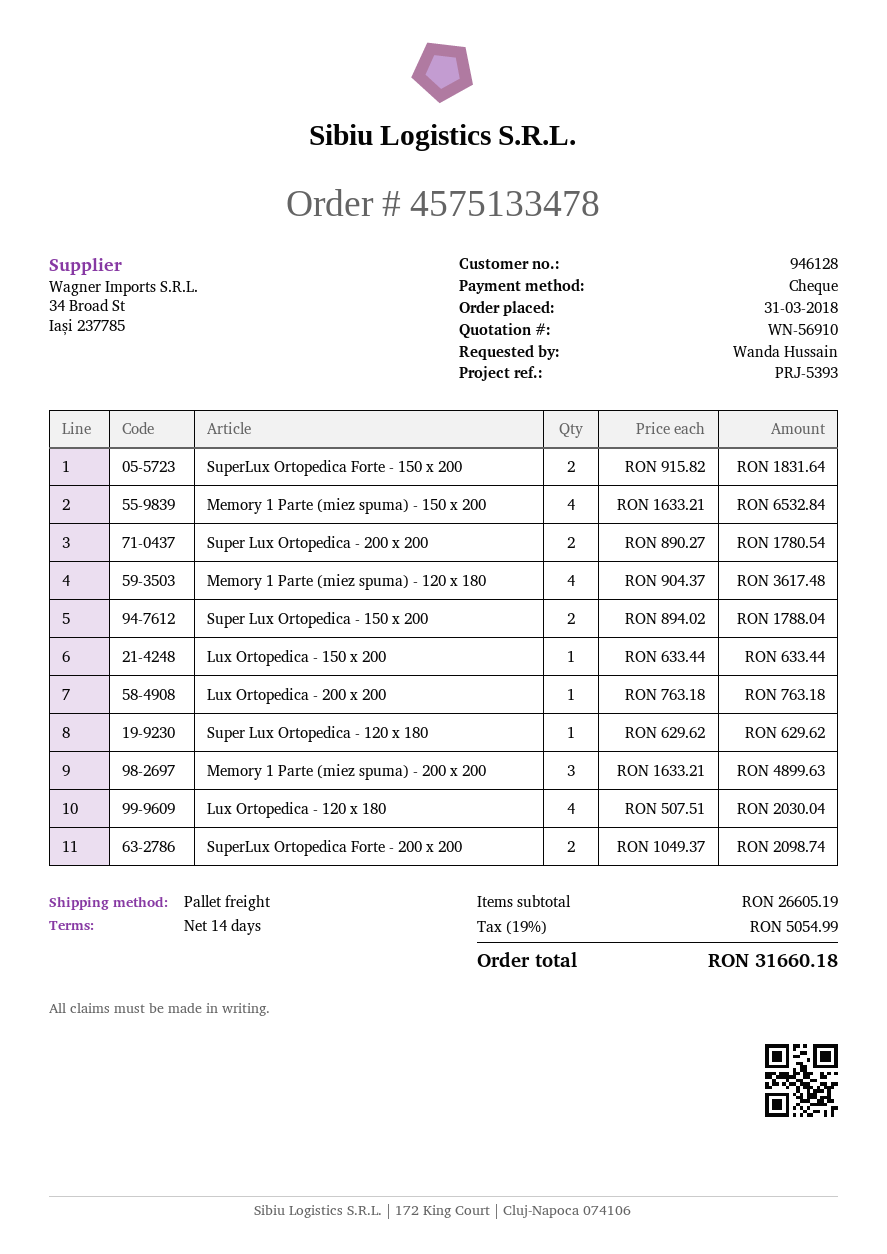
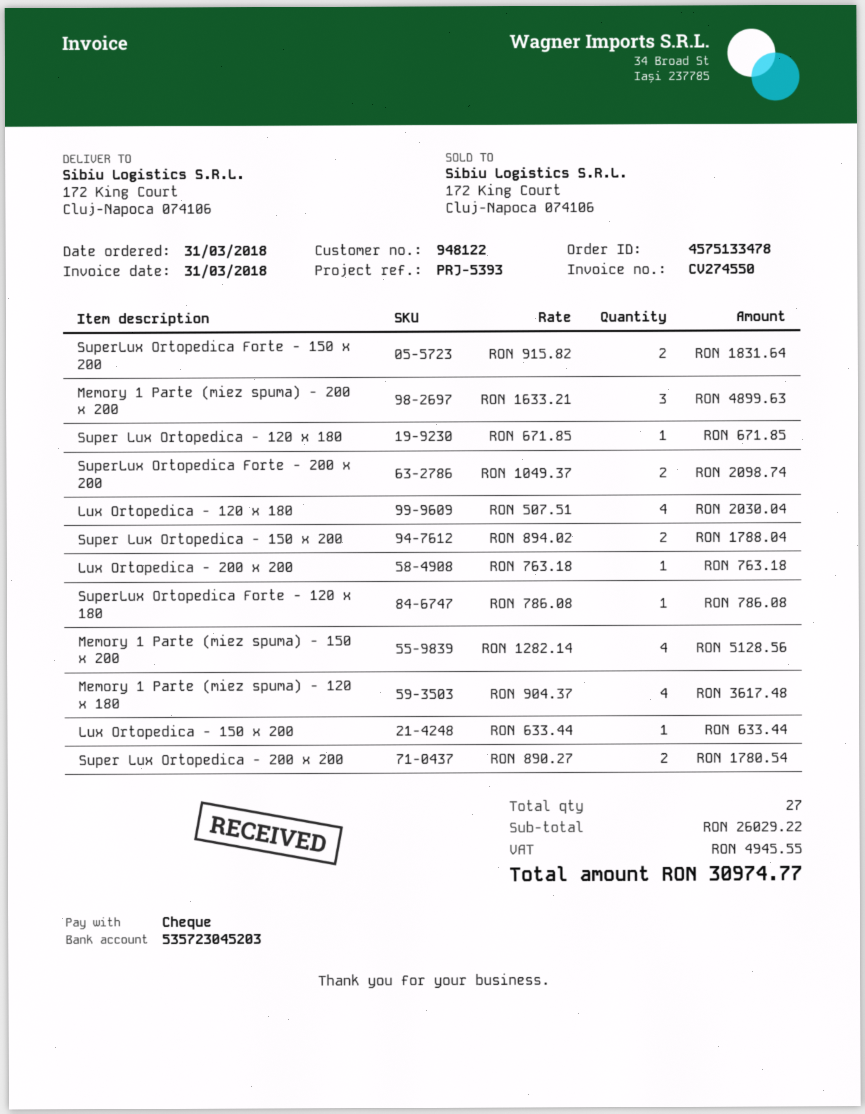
customer number: 946128 -> 948122
Memory 1 Parte (miez spuma) - 150 x 200: 4 x 1633.21 = 6532.84 -> 4 x 1282.14 = 5128.56
Super Lux Ortopedica - 120 x 180: 1 x 629.62 = 629.62 -> 1 x 671.85 = 671.85
SuperLux Ortopedica Forte - 120 x 180: none -> 1 x 786.08 = 786.08
subtotal: 26605.19 -> 26029.22
tax: 5054.99 -> 4945.55
total: 31660.18 -> 30974.77

